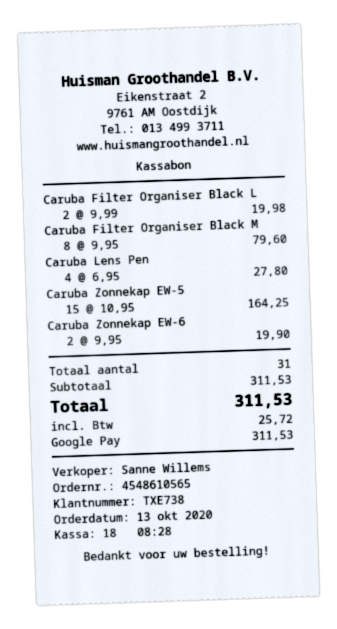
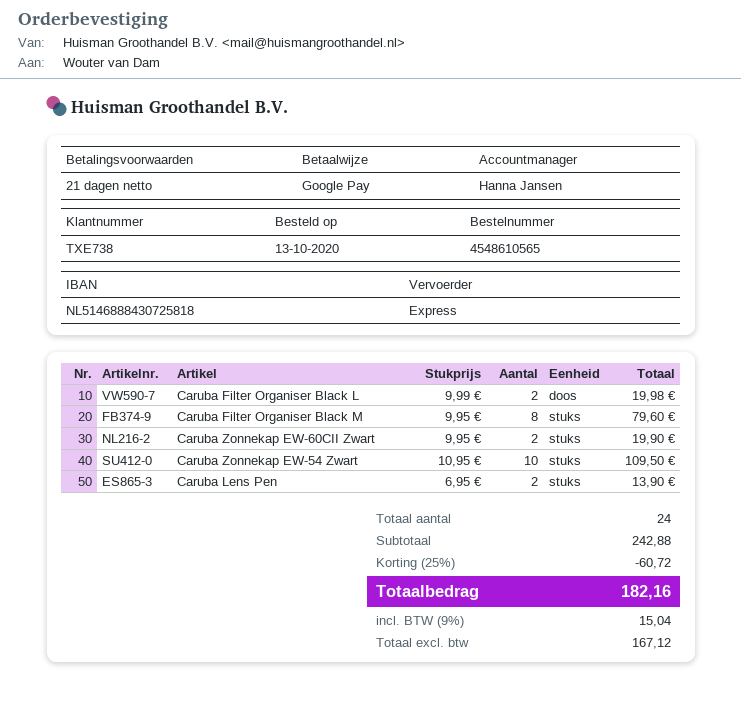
sales rep: Sanne Willems -> Hanna Jansen
Caruba Lens Pen: 4 x 6.95 = 27.80 -> 2 x 6.95 = 13.90
Caruba Zonnekap EW-5: 15 x 10.95 = 164.25 -> 10 x 10.95 = 109.50
total quantity: 31 -> 24
subtotal: 311.53 -> 242.88
discount: none -> 25% = 60.72
tax: 25.72 -> 15.04
total: 311.53 -> 182.16

